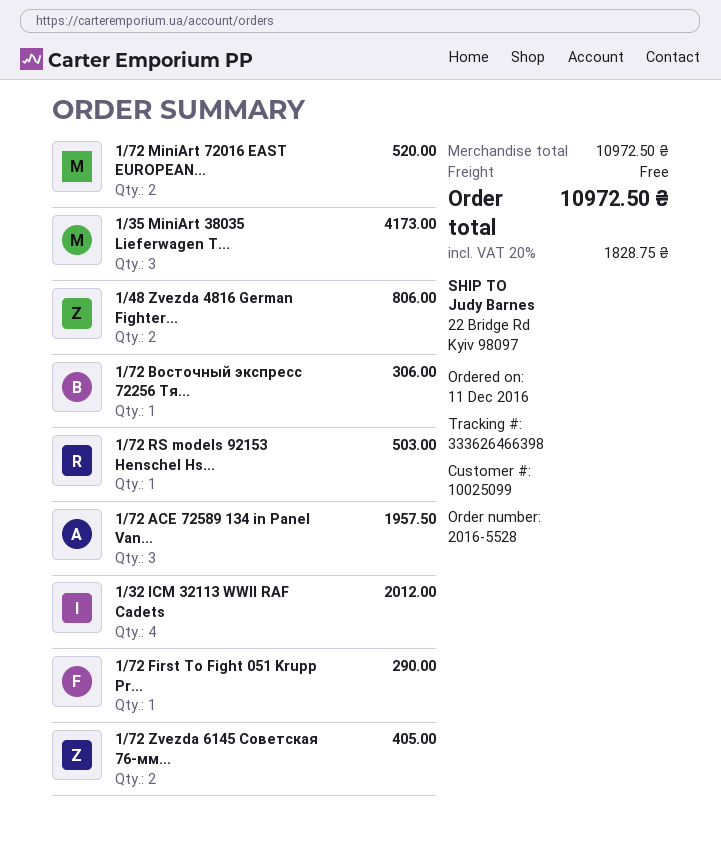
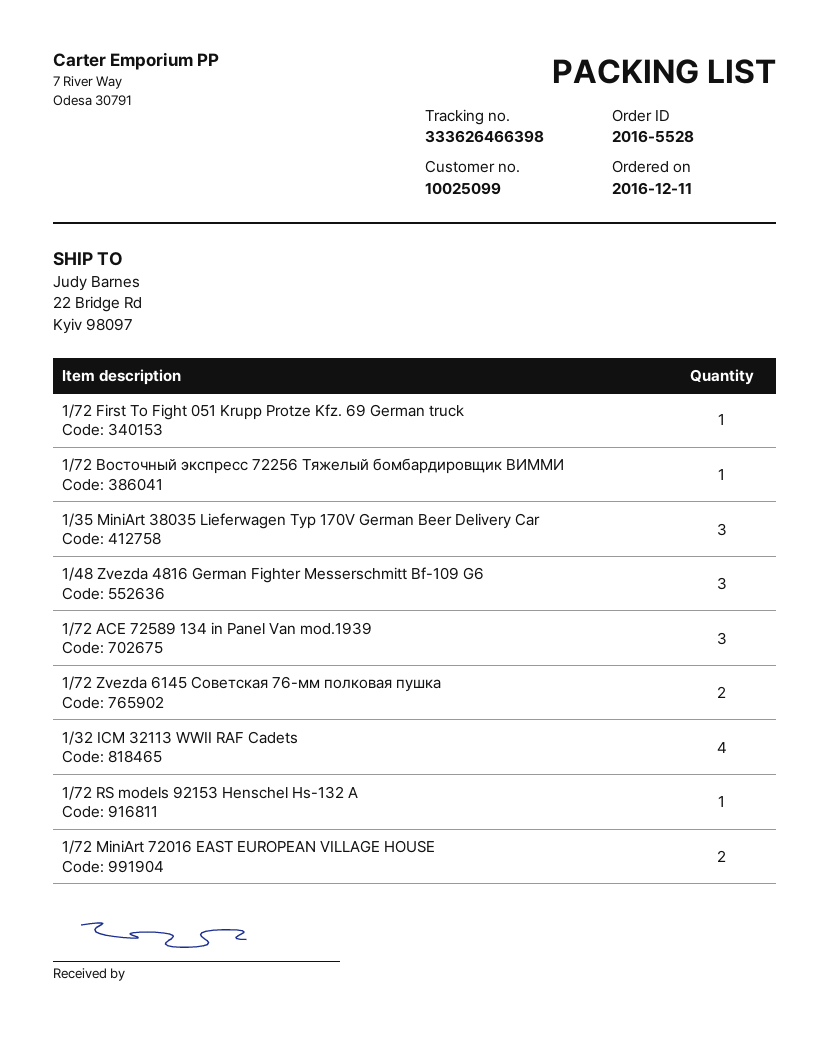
1/48 Zvezda 4816 German Fighter...: 2 -> 3

